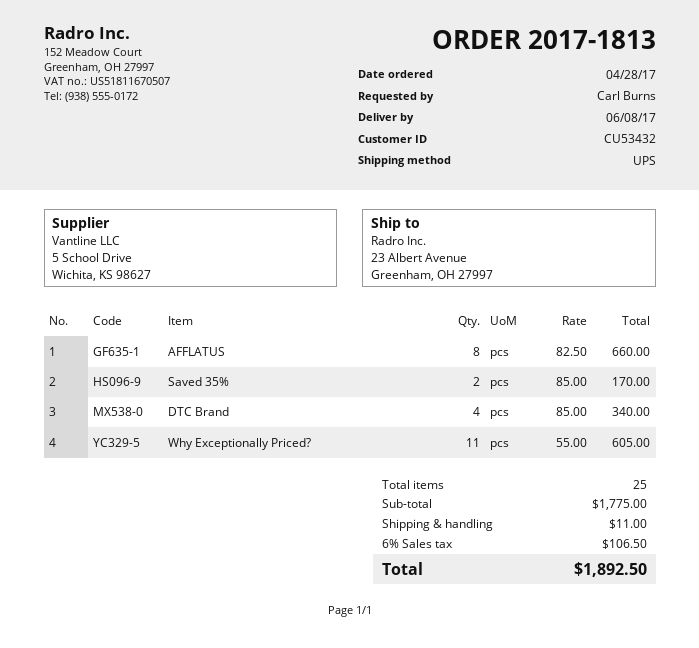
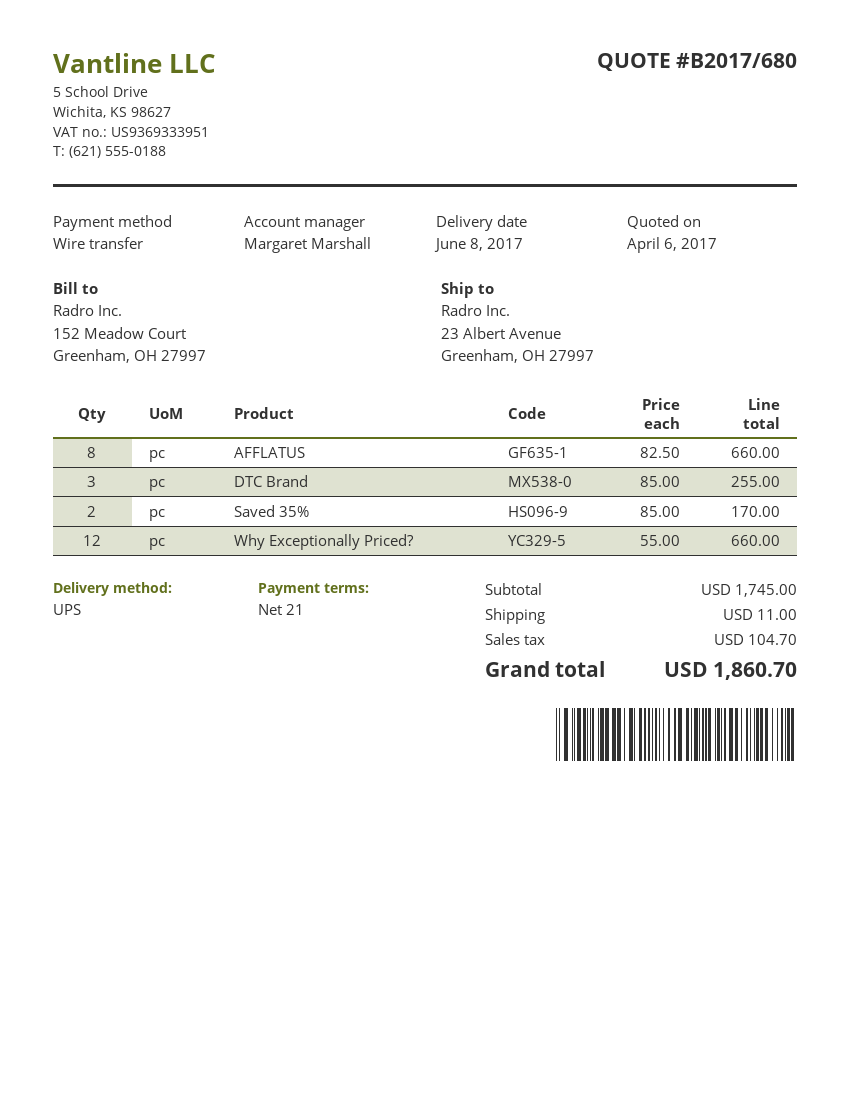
DTC Brand: 4 x 85.00 = 340.00 -> 3 x 85.00 = 255.00
Why Exceptionally Priced?: 11 x 55.00 = 605.00 -> 12 x 55.00 = 660.00
subtotal: 1775.00 -> 1745.00
tax: 106.50 -> 104.70
total: 1892.50 -> 1860.70

